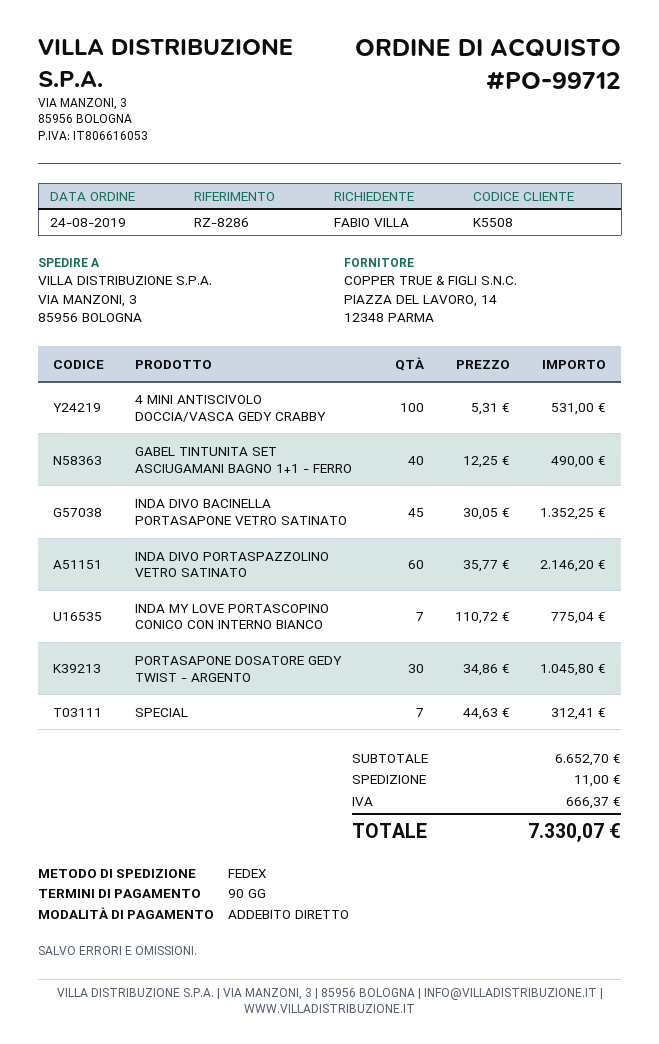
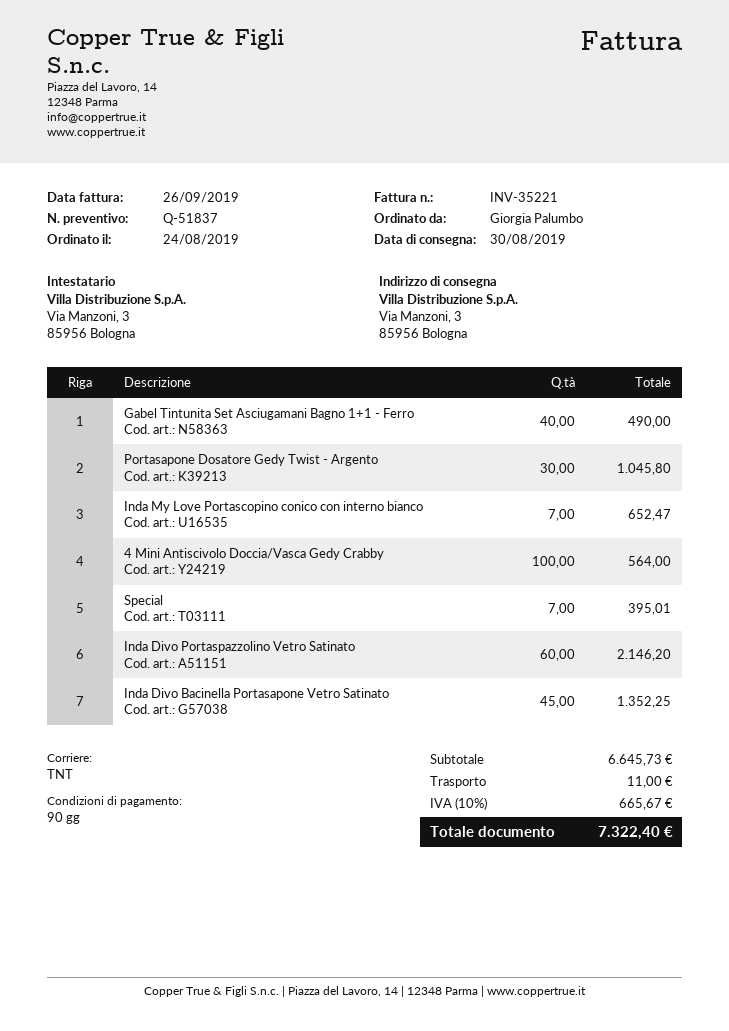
ordered by: FABIO VILLA -> Giorgia Palumbo
shipping method: FedEx -> TNT
4 MINI ANTISCIVOLO DOCCIA/VASCA GEDY CRABBY: 100 for 531.00 -> 100 for 564.00
INDA MY LOVE PORTASCOPINO CONICO CON INTERNO BIANCO: 7 for 775.04 -> 7 for 652.47
SPECIAL: 7 for 312.41 -> 7 for 395.01
subtotal: 6652.70 -> 6645.73
tax: 666.37 -> 665.67
total: 7330.07 -> 7322.40

